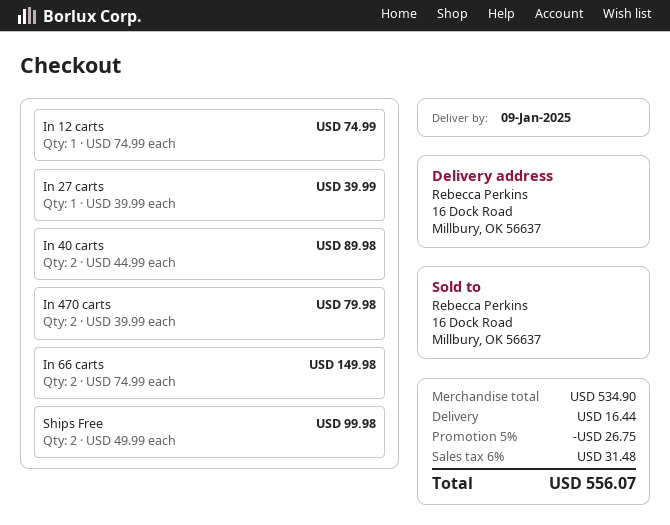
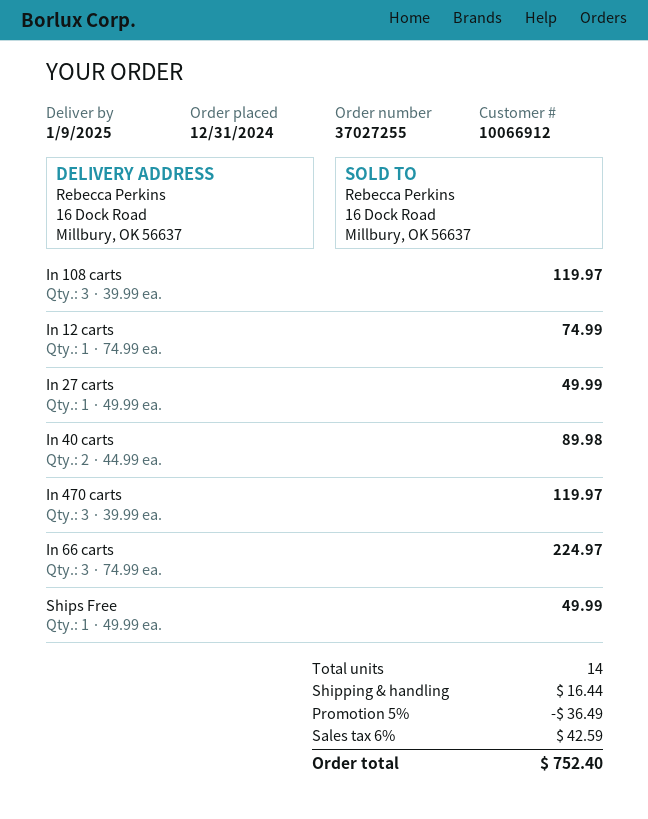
In 27 carts: 1 x 39.99 = 39.99 -> 1 x 49.99 = 49.99
In 470 carts: 2 x 39.99 = 79.98 -> 3 x 39.99 = 119.97
In 66 carts: 2 x 74.99 = 149.98 -> 3 x 74.99 = 224.97
Ships Free: 2 x 49.99 = 99.98 -> 1 x 49.99 = 49.99
In 108 carts: none -> 3 x 39.99 = 119.97
discount: 5% = 26.75 -> 5% = 36.49
tax: 6% = 31.48 -> 6% = 42.59
total: 556.07 -> 752.40

